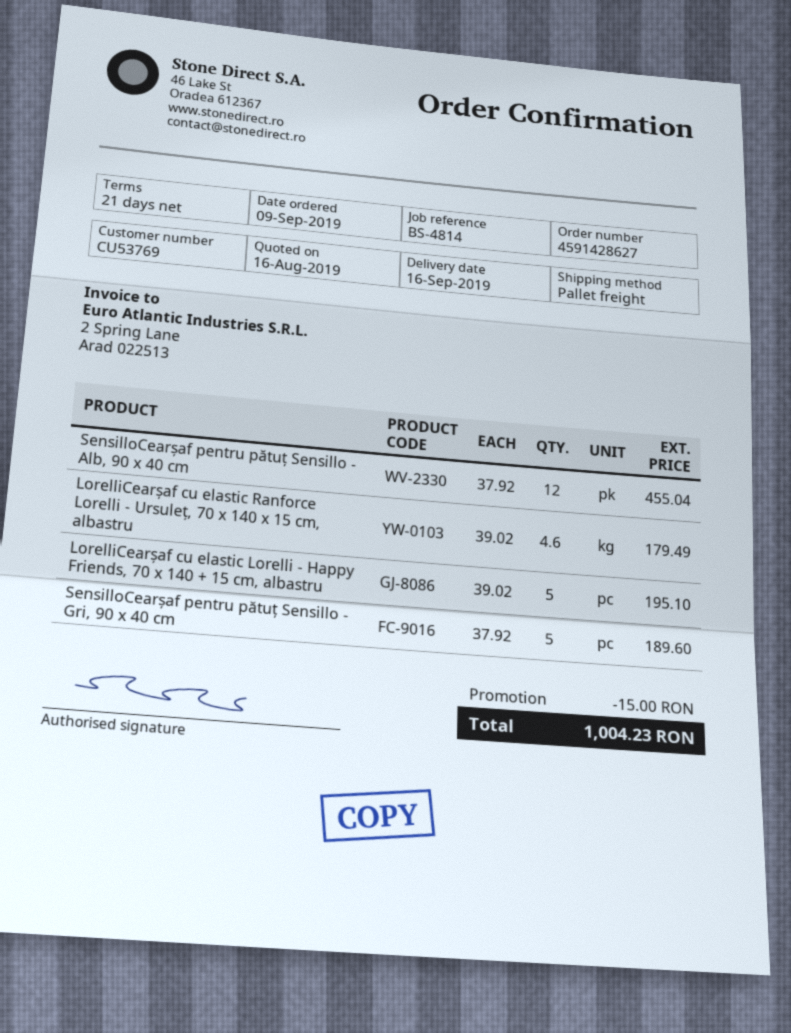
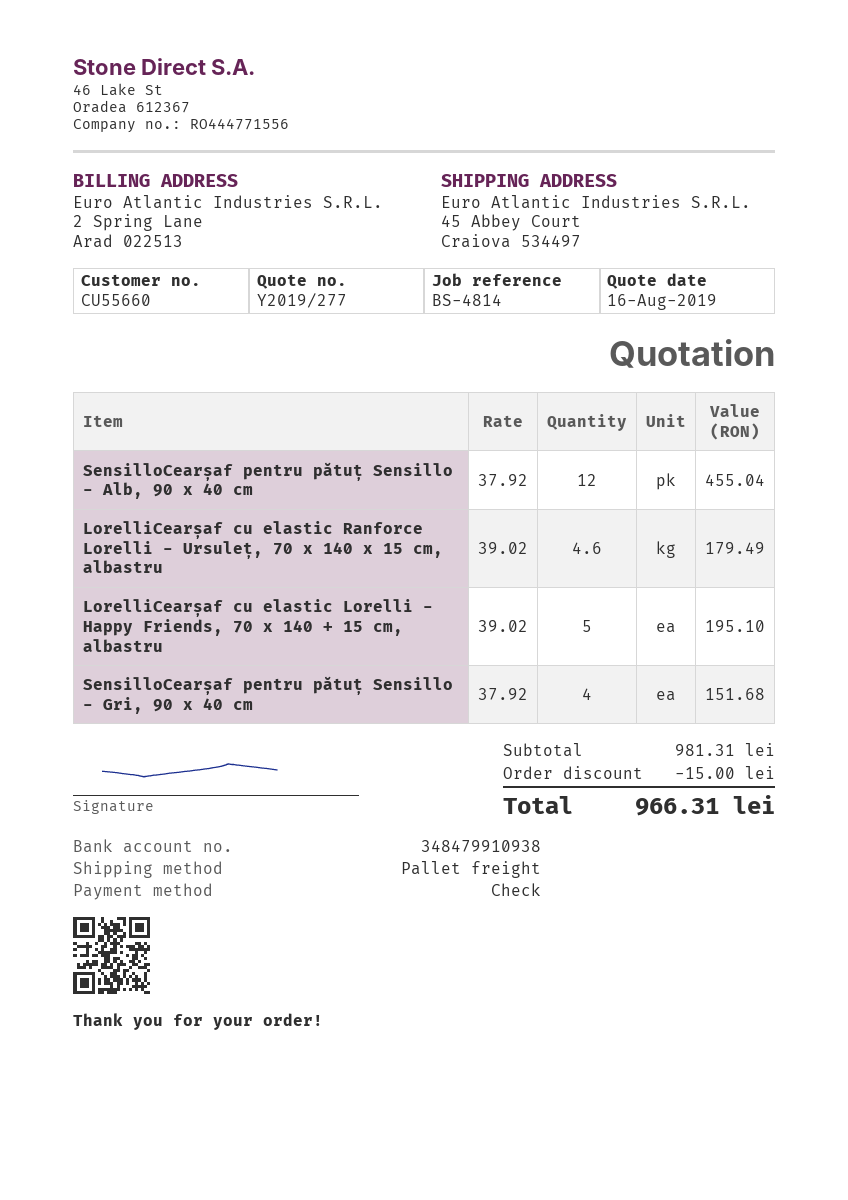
customer number: CU53769 -> CU55660
SensilloCearșaf pentru pătuț Sensillo - Gri, 90 х 40 cm: 5 x 37.92 = 189.60 -> 4 x 37.92 = 151.68
total: 1004.23 -> 966.31

